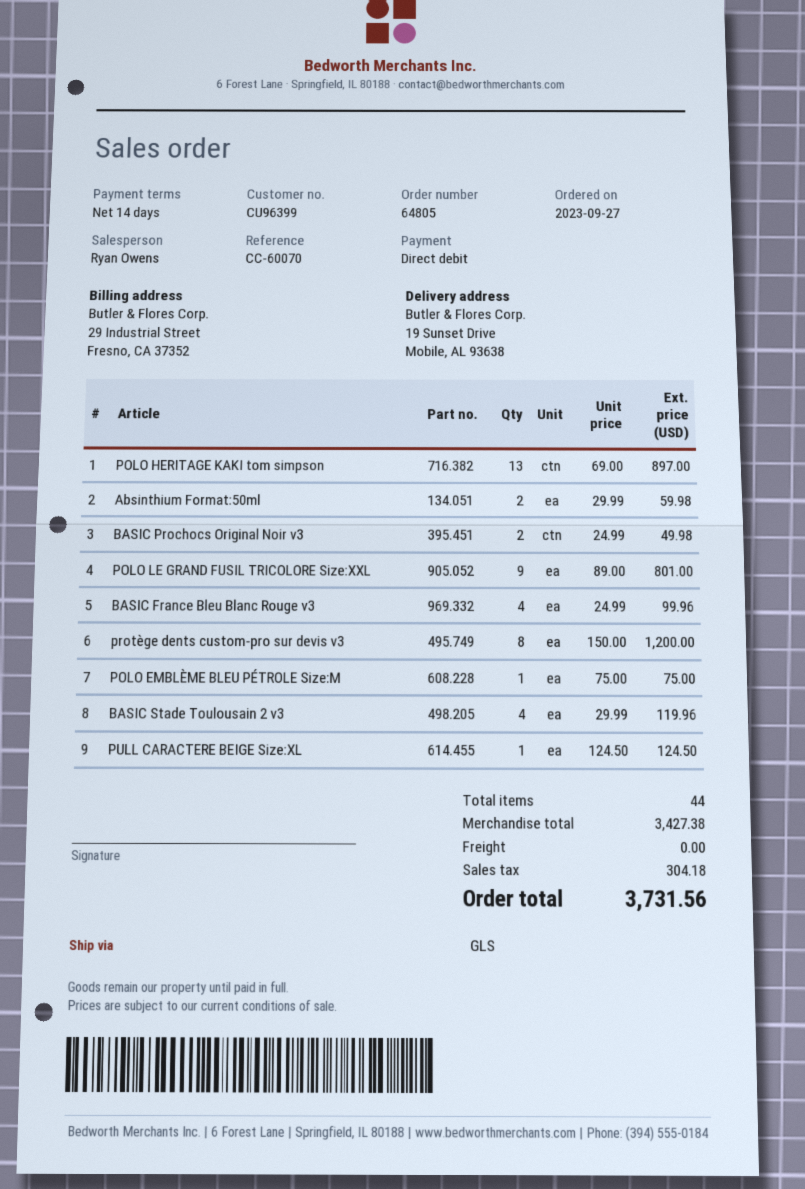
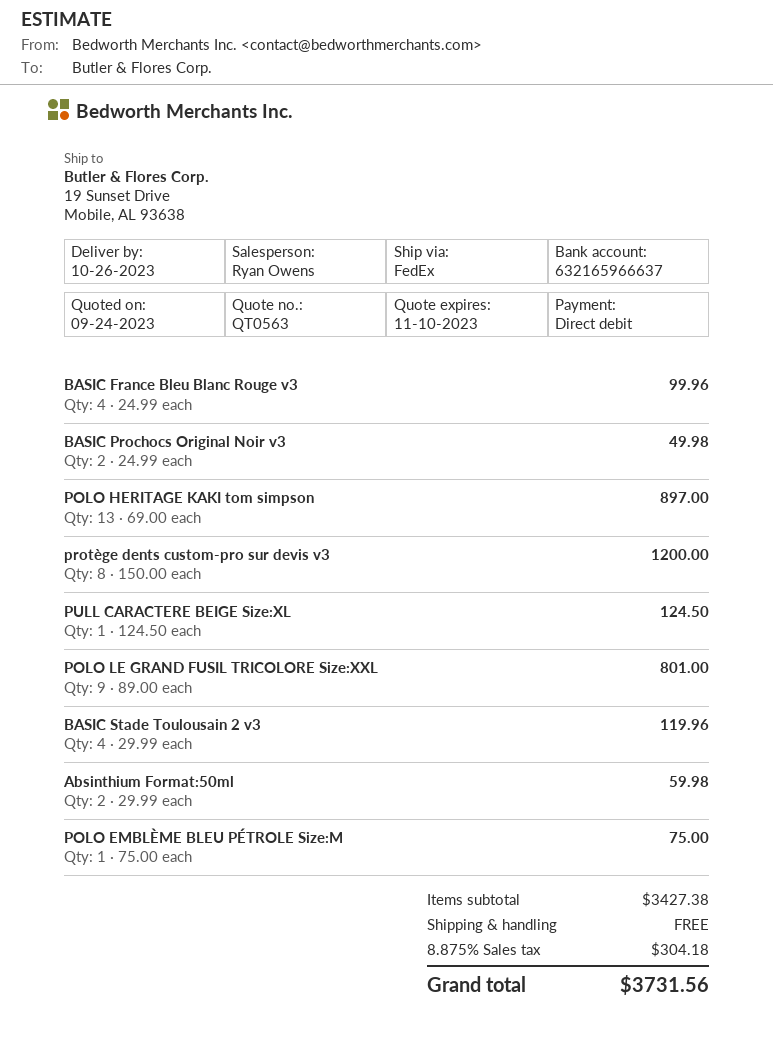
shipping method: GLS -> FedEx

